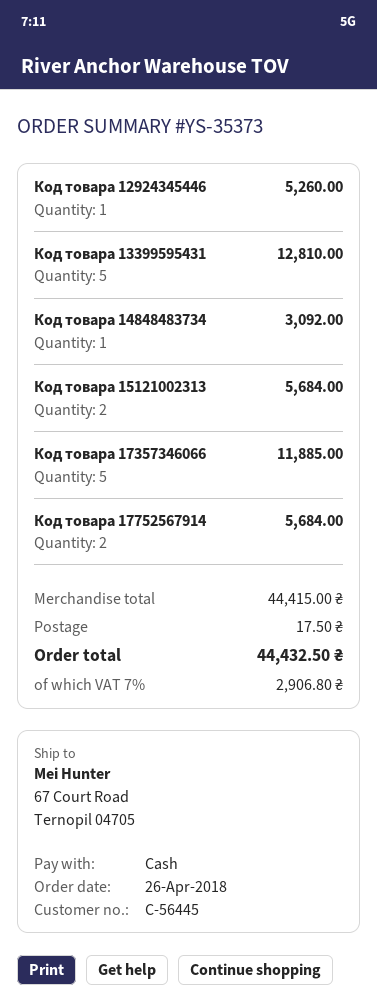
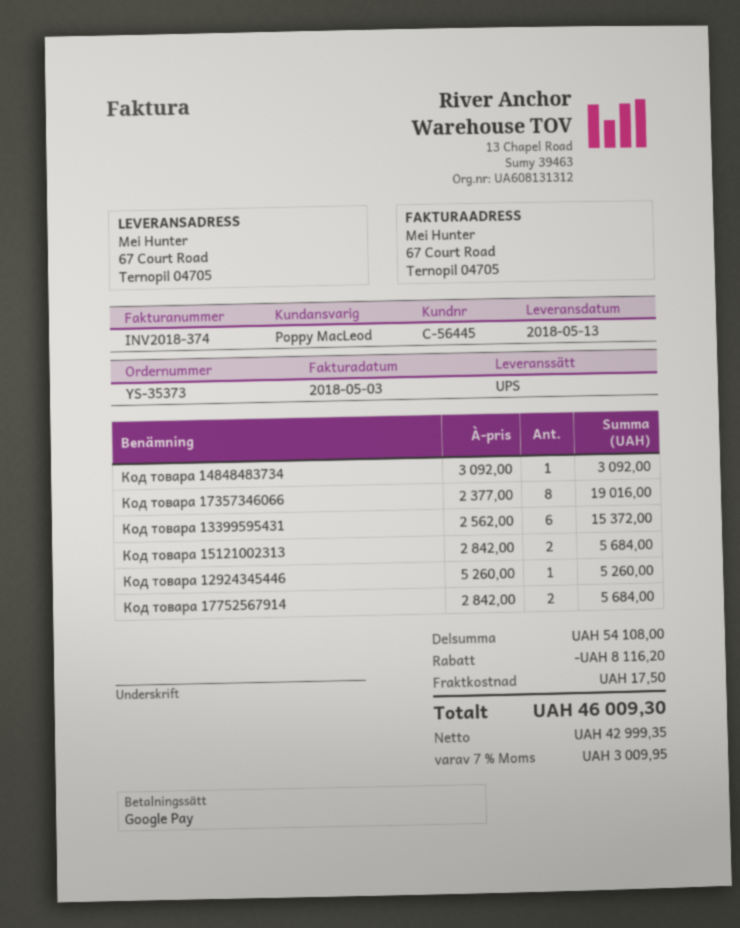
payment method: cash -> Google Pay
Код товара 13399595431: 5 for 12810.00 -> 6 for 15372.00
Код товара 17357346066: 5 for 11885.00 -> 8 for 19016.00
subtotal: 44415.00 -> 54108.00
discount: none -> 8116.20
tax: 7% = 2906.80 -> 7% = 3009.95
total: 44432.50 -> 46009.30

